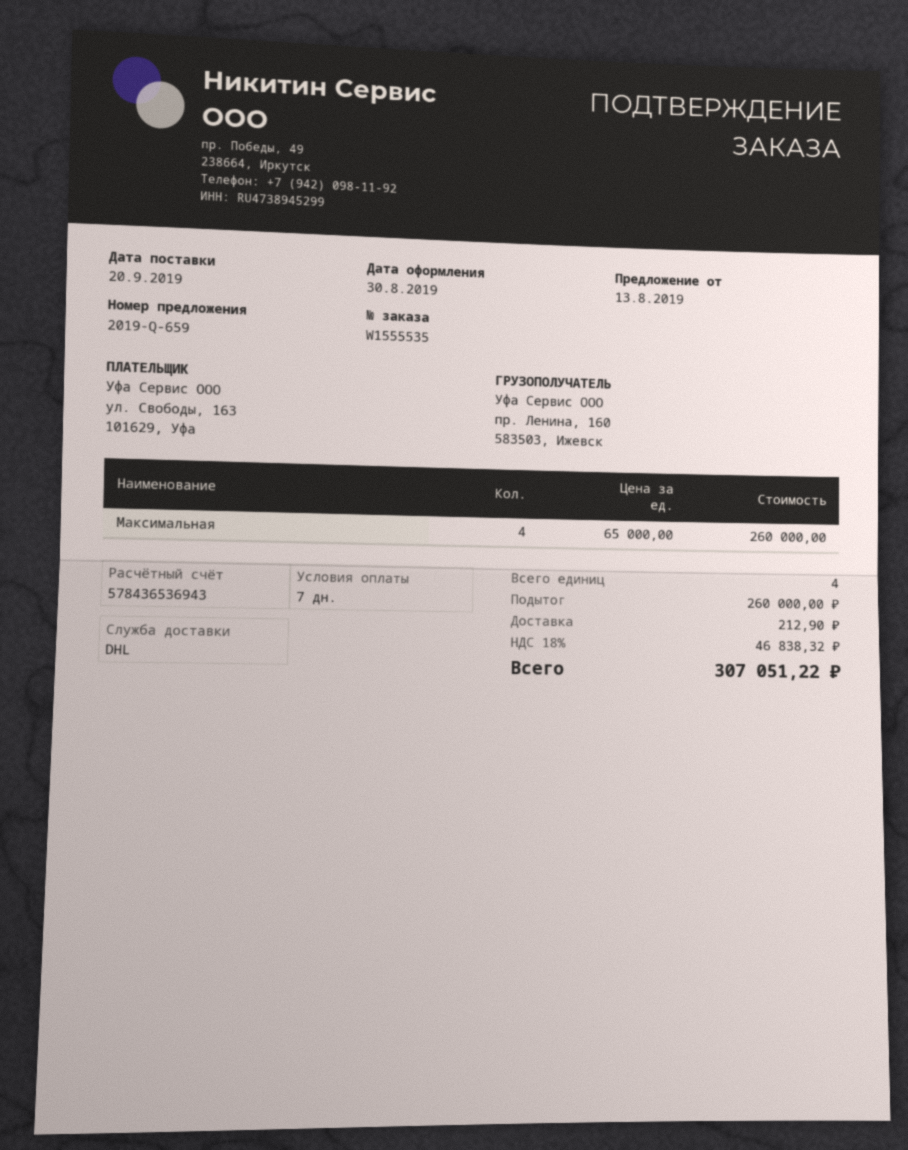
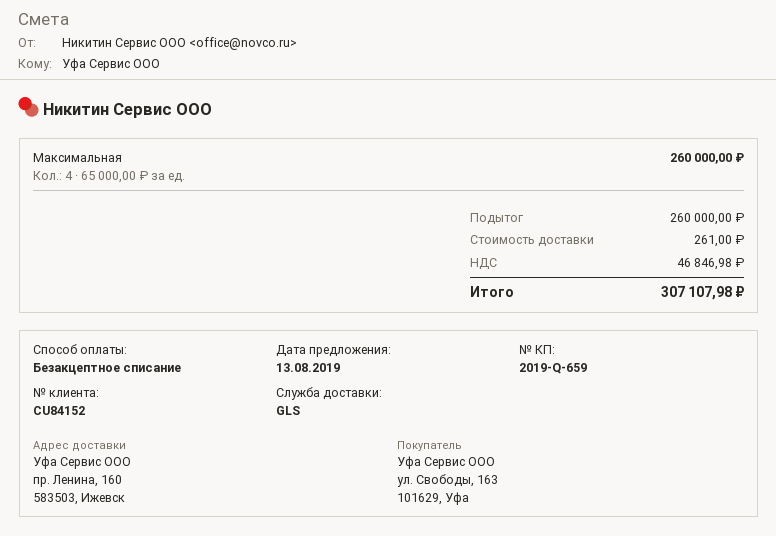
shipping method: DHL -> GLS
shipping: 212.90 -> 261.00
tax: 46838.32 -> 46846.98
total: 307051.22 -> 307107.98

